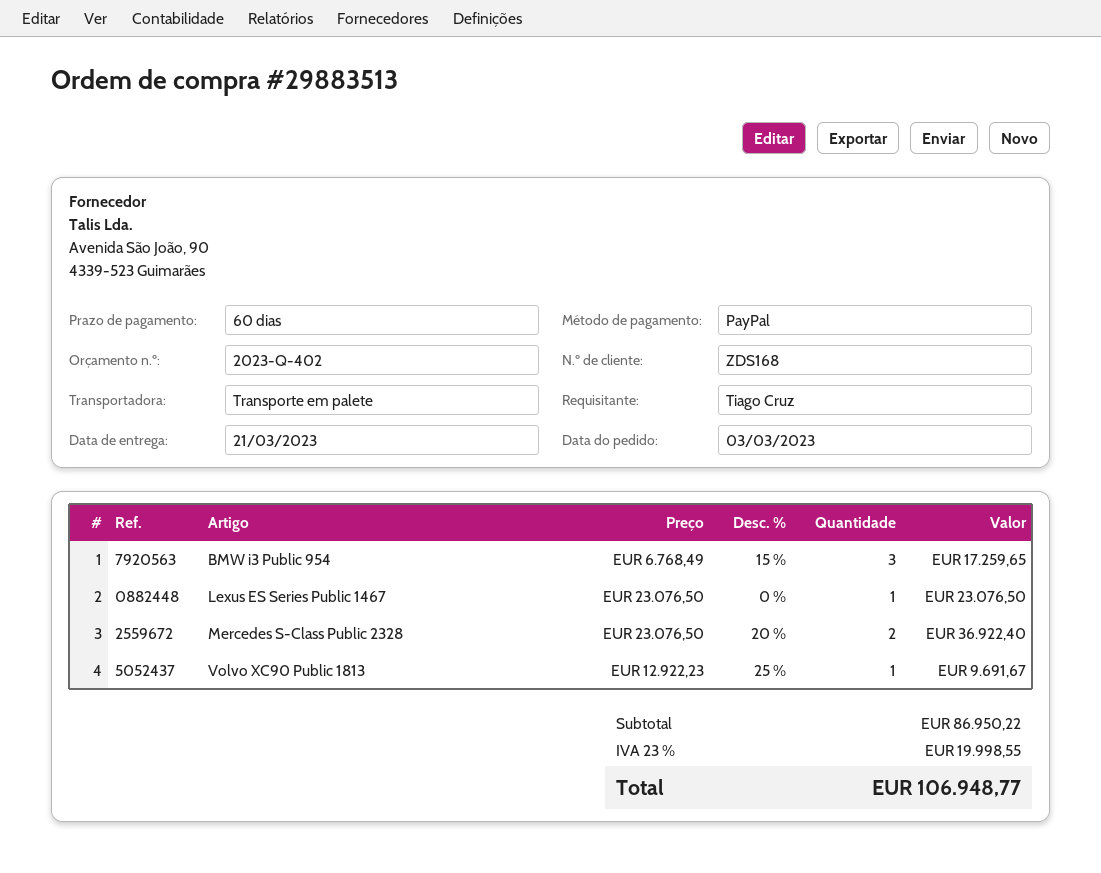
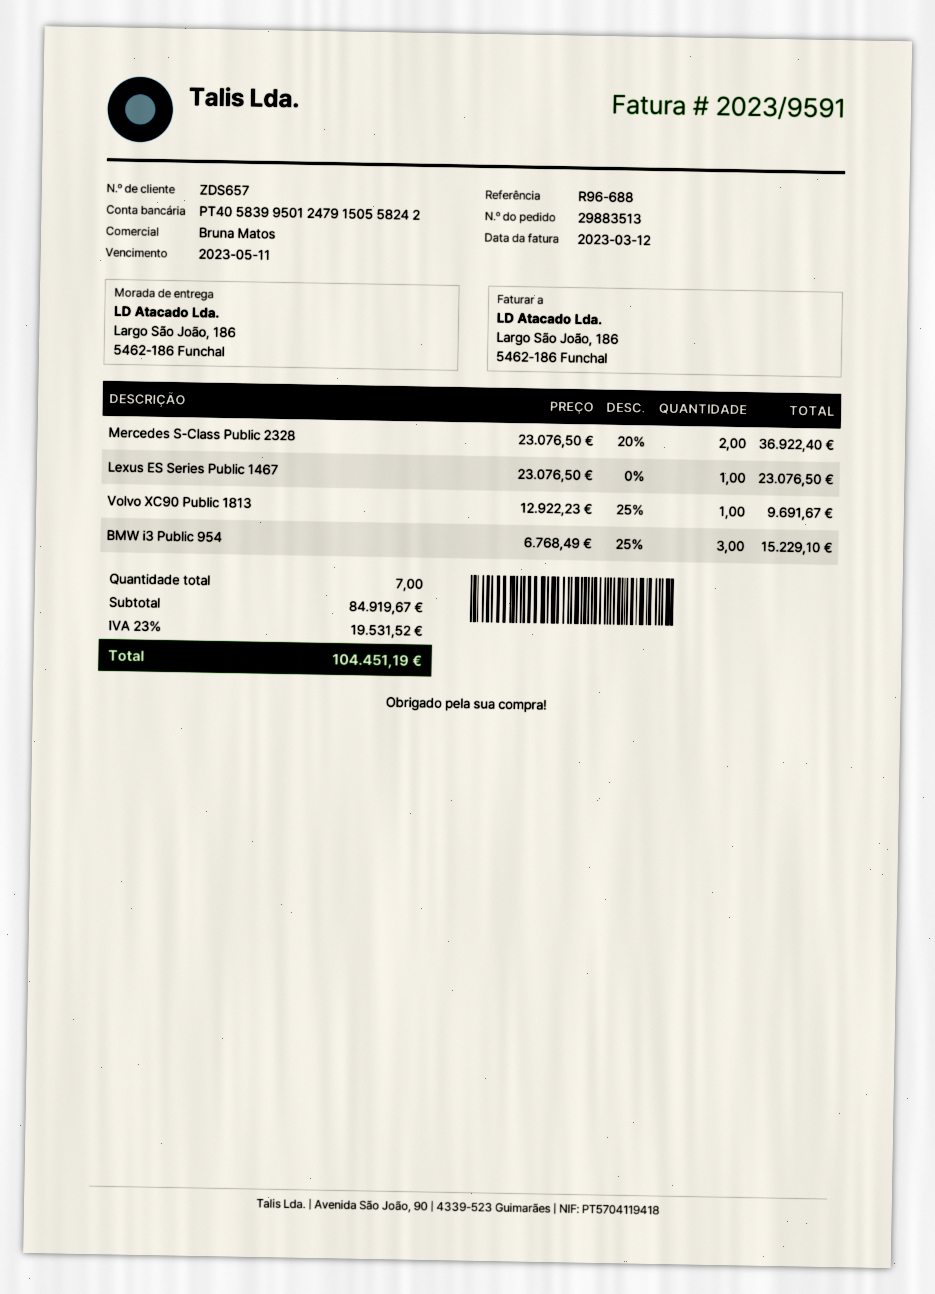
customer number: ZDS168 -> ZDS657
BMW i3 Public 954: 3 x 6768.49 - 15% = 17259.65 -> 3 x 6768.49 - 25% = 15229.10
subtotal: 86950.22 -> 84919.67
tax: 23% = 19998.55 -> 23% = 19531.52
total: 106948.77 -> 104451.19

